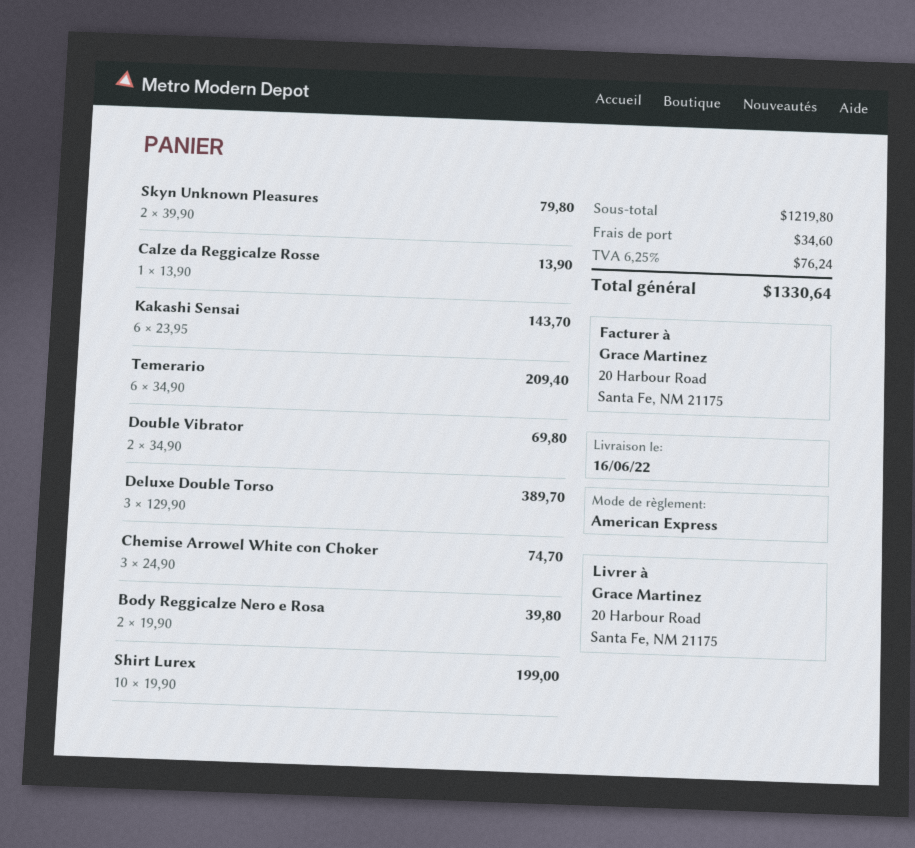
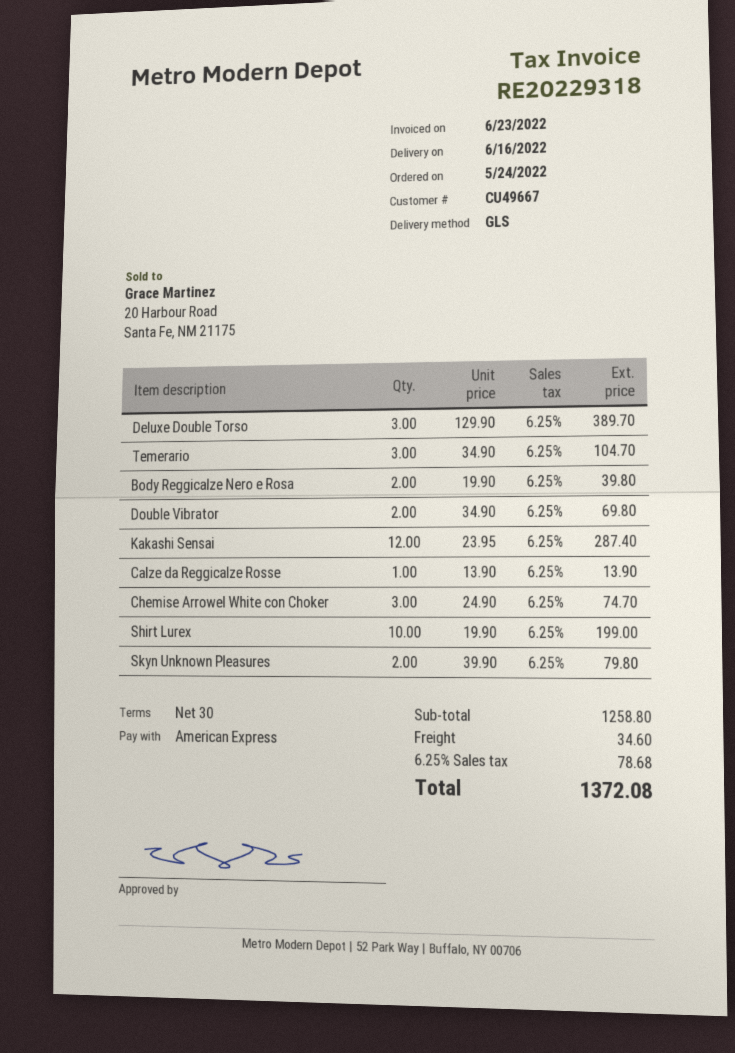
Kakashi Sensai: 6 x 23.95 = 143.70 -> 12 x 23.95 = 287.40
Temerario: 6 x 34.90 = 209.40 -> 3 x 34.90 = 104.70
subtotal: 1219.80 -> 1258.80
tax: 6.25% = 76.24 -> 6.25% = 78.68
total: 1330.64 -> 1372.08

